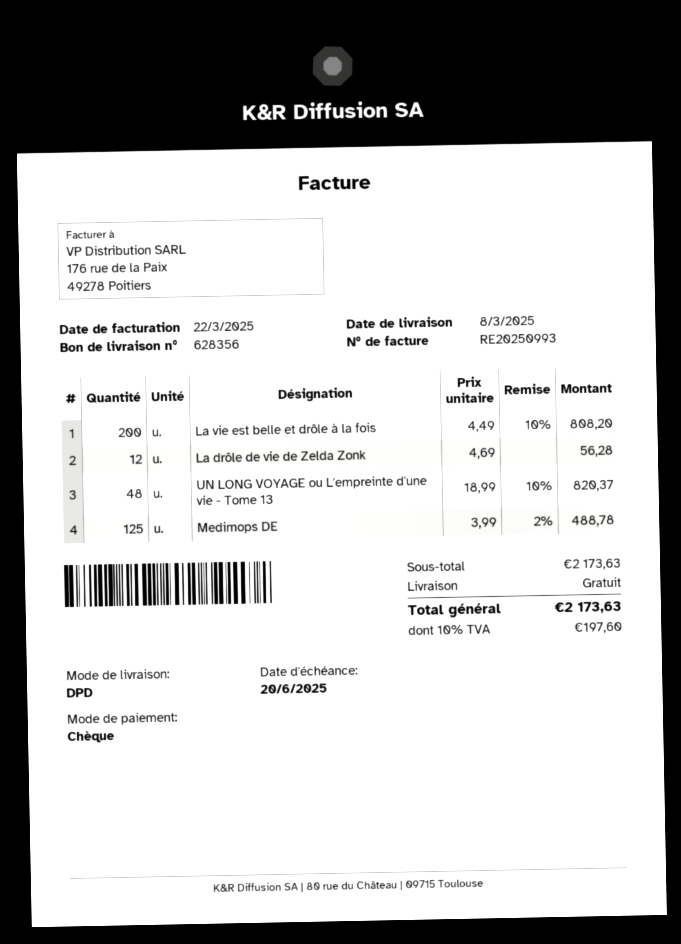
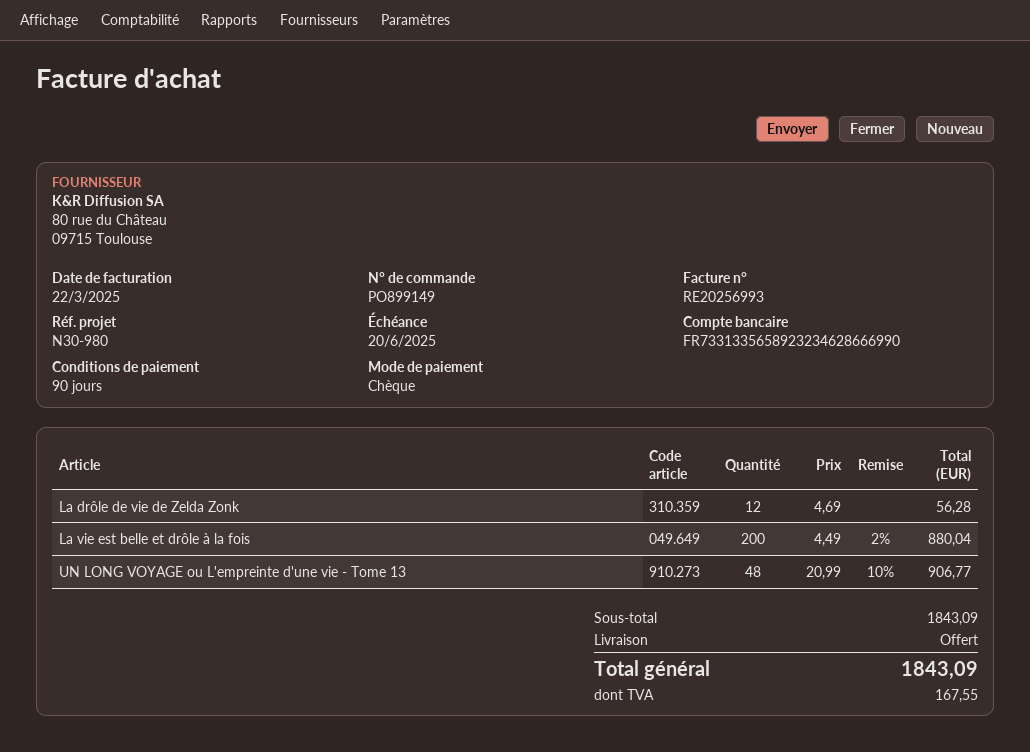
invoice number: RE20250993 -> RE20256993
La vie est belle et drôle à la fois: 200 x 4.49 - 10% = 808.20 -> 200 x 4.49 - 2% = 880.04
UN LONG VOYAGE ou L'empreinte d'une vie - Tome 13: 48 x 18.99 - 10% = 820.37 -> 48 x 20.99 - 10% = 906.77
Medimops DE: 125 x 3.99 - 2% = 488.78 -> none
subtotal: 2173.63 -> 1843.09
tax: 197.60 -> 167.55
total: 2173.63 -> 1843.09

